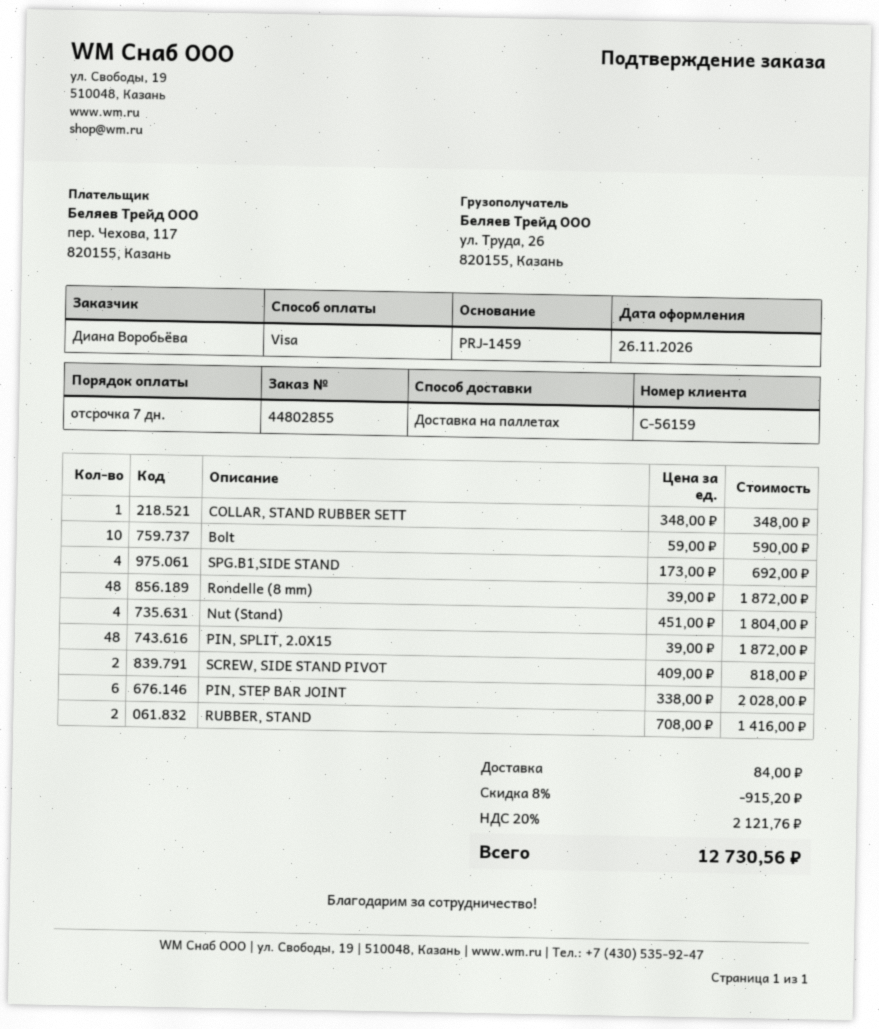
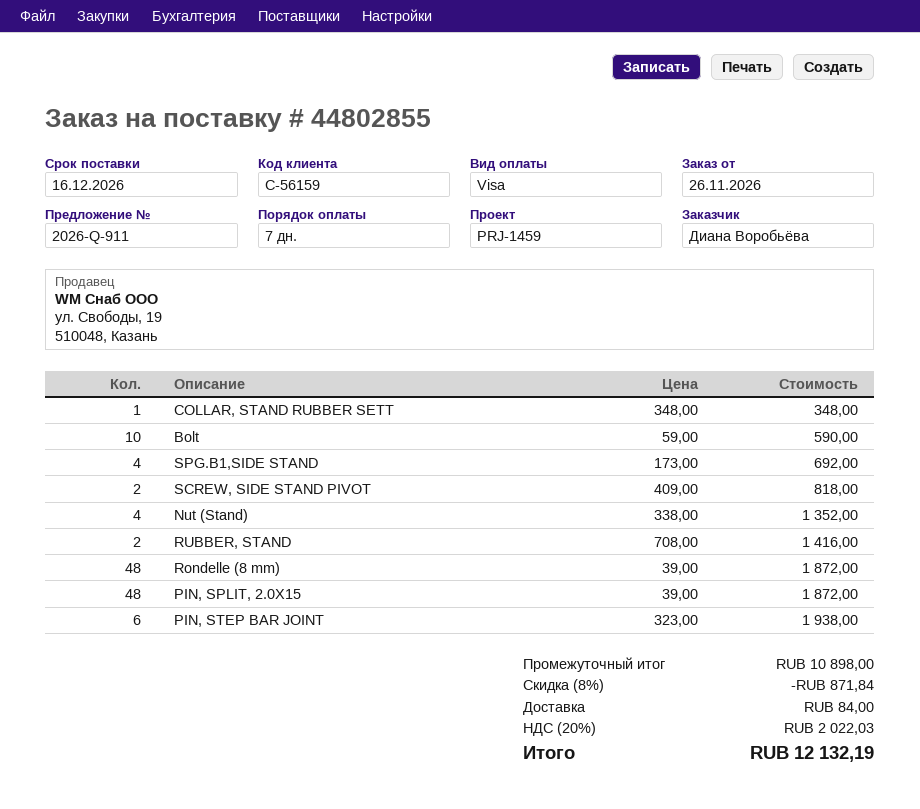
Nut (Stand): 4 x 451.00 = 1804.00 -> 4 x 338.00 = 1352.00
PIN, STEP BAR JOINT: 6 x 338.00 = 2028.00 -> 6 x 323.00 = 1938.00
discount: 8% = 915.20 -> 8% = 871.84
tax: 20% = 2121.76 -> 20% = 2022.03
total: 12730.56 -> 12132.19

